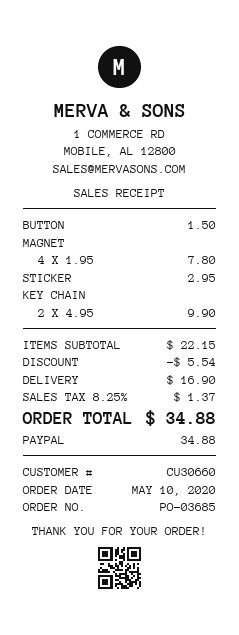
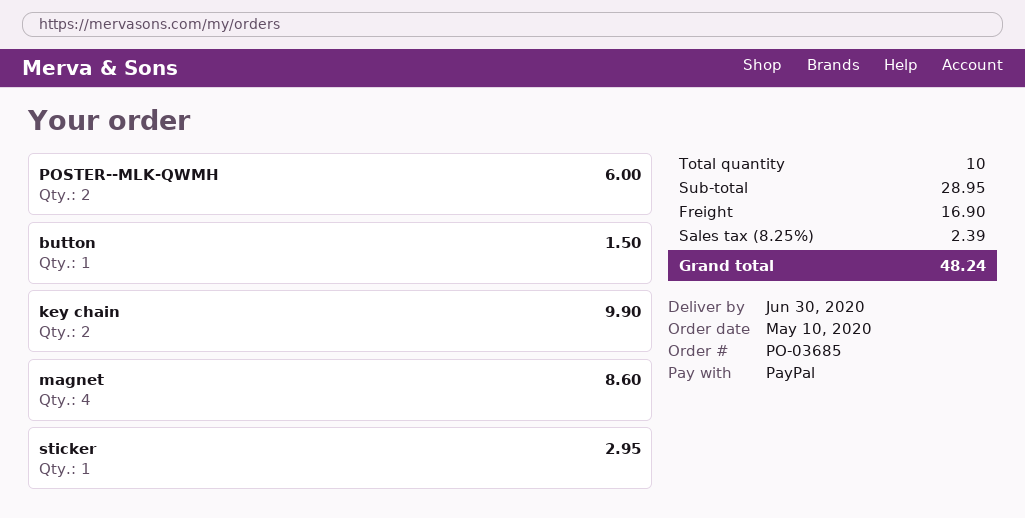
MAGNET: 4 for 7.80 -> 4 for 8.60
POSTER--MLK-QWMH: none -> 2 for 6.00
subtotal: 22.15 -> 28.95
discount: 5.54 -> none
tax: 8.25% = 1.37 -> 8.25% = 2.39
total: 34.88 -> 48.24

